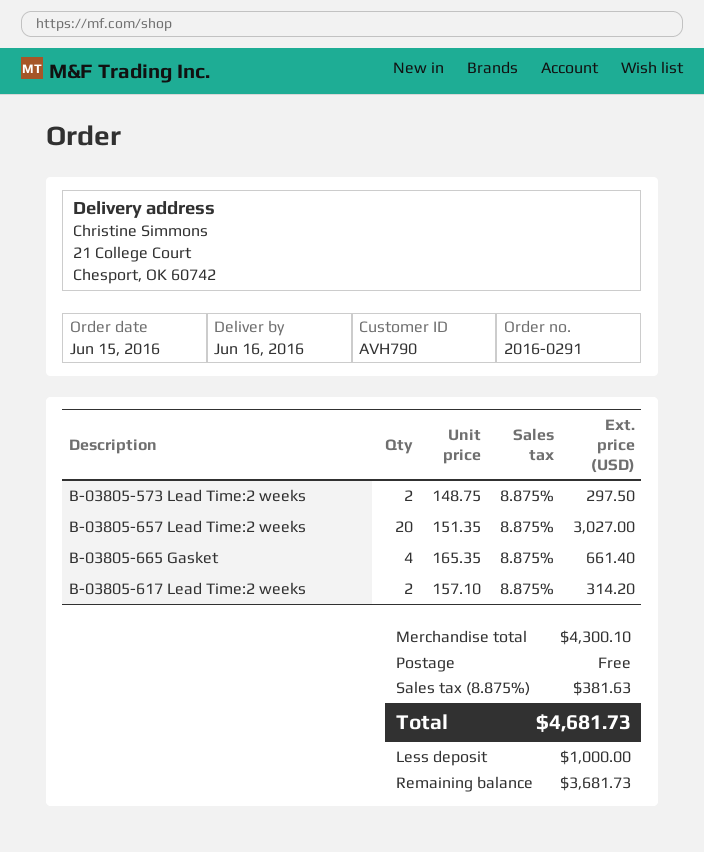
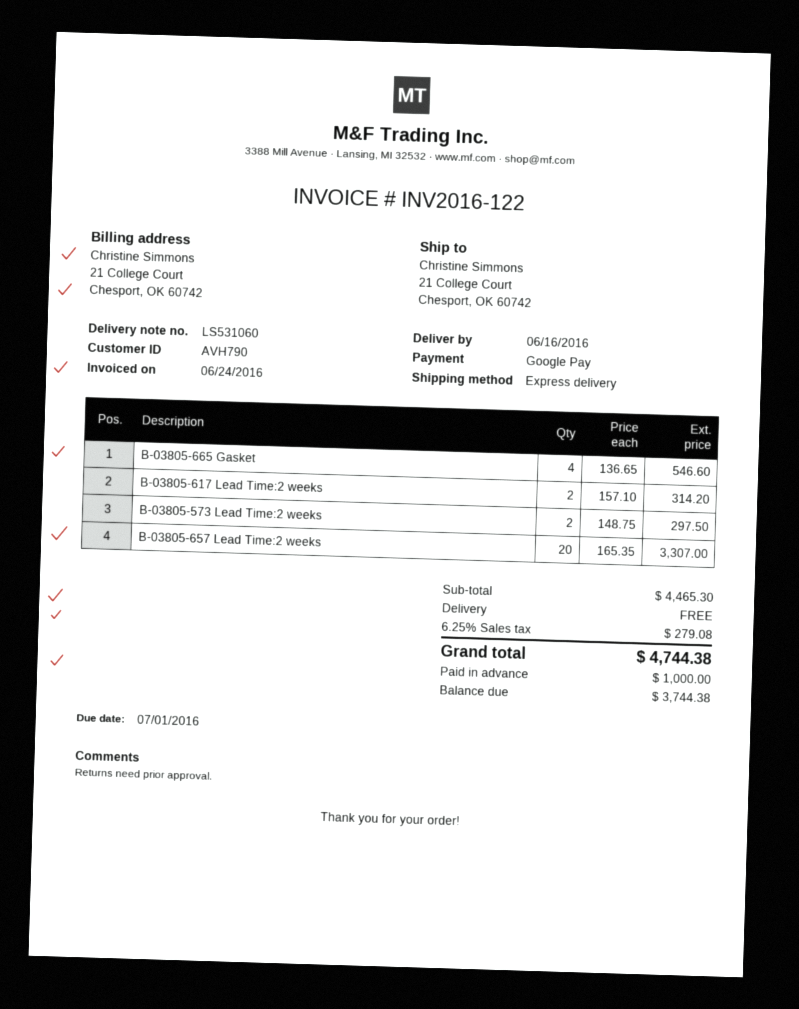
B-03805-657 Lead Time:2 weeks: 20 x 151.35 = 3027.00 -> 20 x 165.35 = 3307.00
B-03805-665 Gasket: 4 x 165.35 = 661.40 -> 4 x 136.65 = 546.60
subtotal: 4300.10 -> 4465.30
tax: 8.875% = 381.63 -> 6.25% = 279.08
total: 4681.73 -> 4744.38
balance: 3681.73 -> 3744.38

